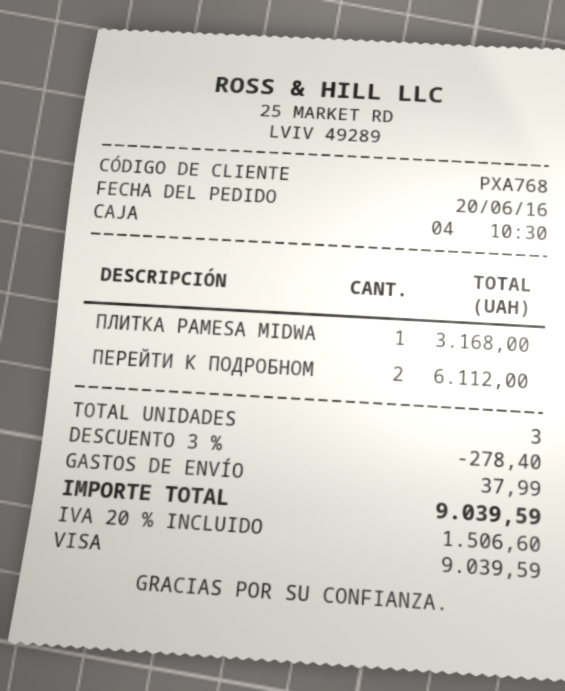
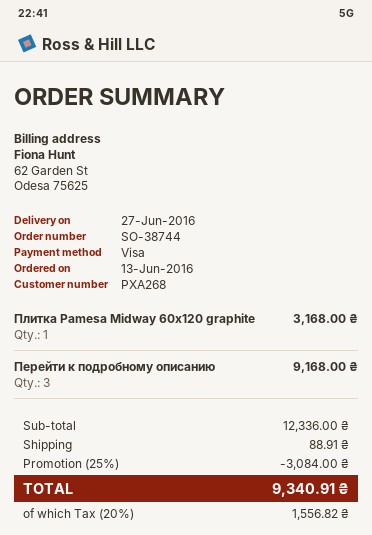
order date: 2016-06-20 -> 2016-06-13
customer number: PXA768 -> PXA268
ПЕРЕЙТИ К ПОДРОБНОМ: 2 for 6112.00 -> 3 for 9168.00
discount: 3% = 278.40 -> 25% = 3084.00
shipping: 37.99 -> 88.91
tax: 20% = 1506.60 -> 20% = 1556.82
total: 9039.59 -> 9340.91

